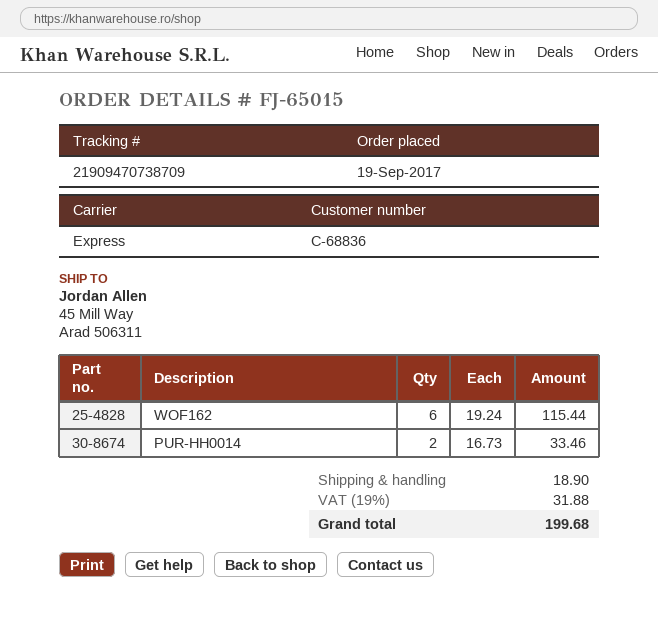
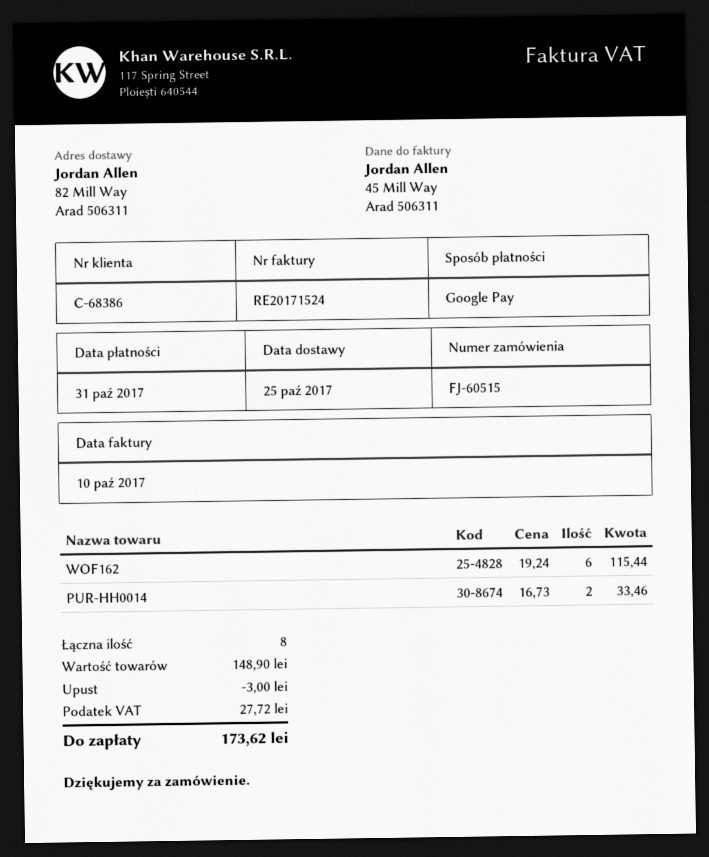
order number: FJ-65015 -> FJ-60515
customer number: C-68836 -> C-68386
ship to: 45 Mill Way, Arad 506311 -> 82 Mill Way, Arad 506311
discount: none -> 3.00
shipping: 18.90 -> none
tax: 31.88 -> 27.72
total: 199.68 -> 173.62

